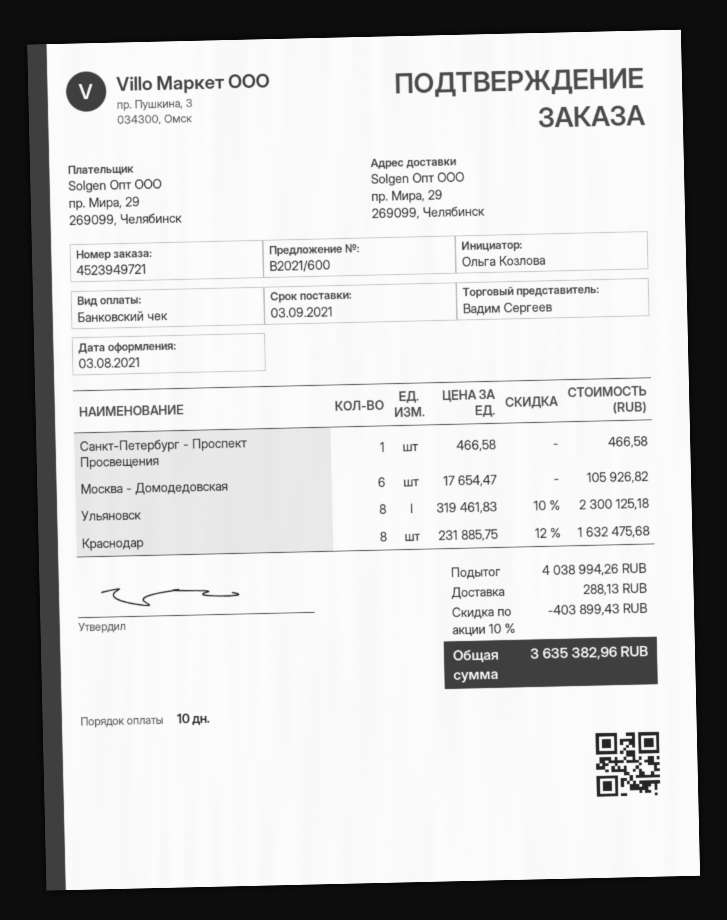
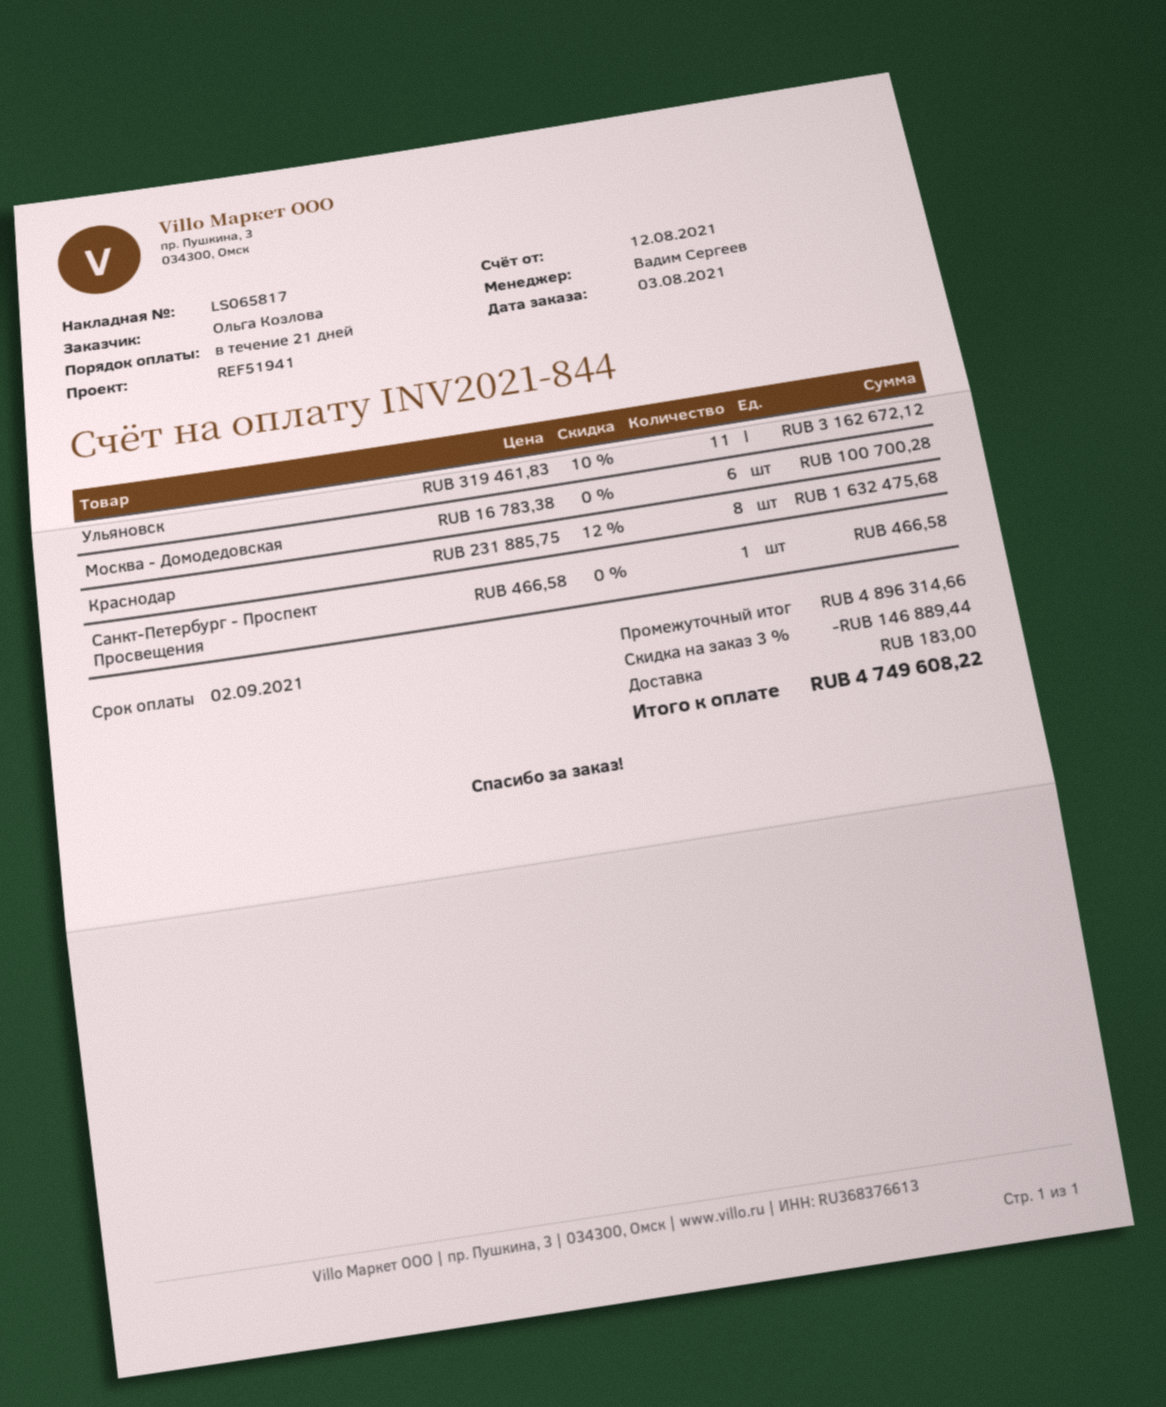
payment terms: 10 days -> 21 days
Москва - Домодедовская: 6 x 17654.47 = 105926.82 -> 6 x 16783.38 = 100700.28
Ульяновск: 8 x 319461.83 - 10% = 2300125.18 -> 11 x 319461.83 - 10% = 3162672.12
subtotal: 4038994.26 -> 4896314.66
discount: 10% = 403899.43 -> 3% = 146889.44
shipping: 288.13 -> 183.00
total: 3635382.96 -> 4749608.22

